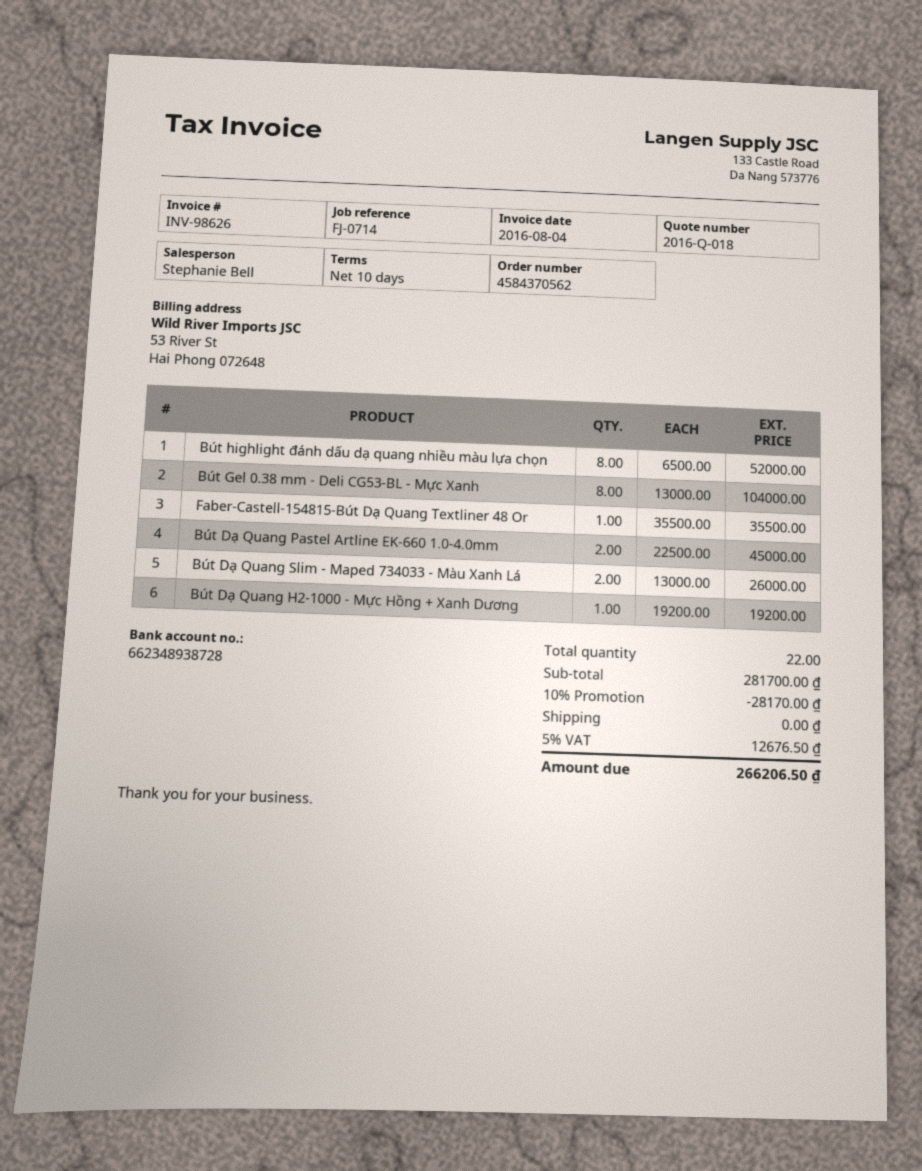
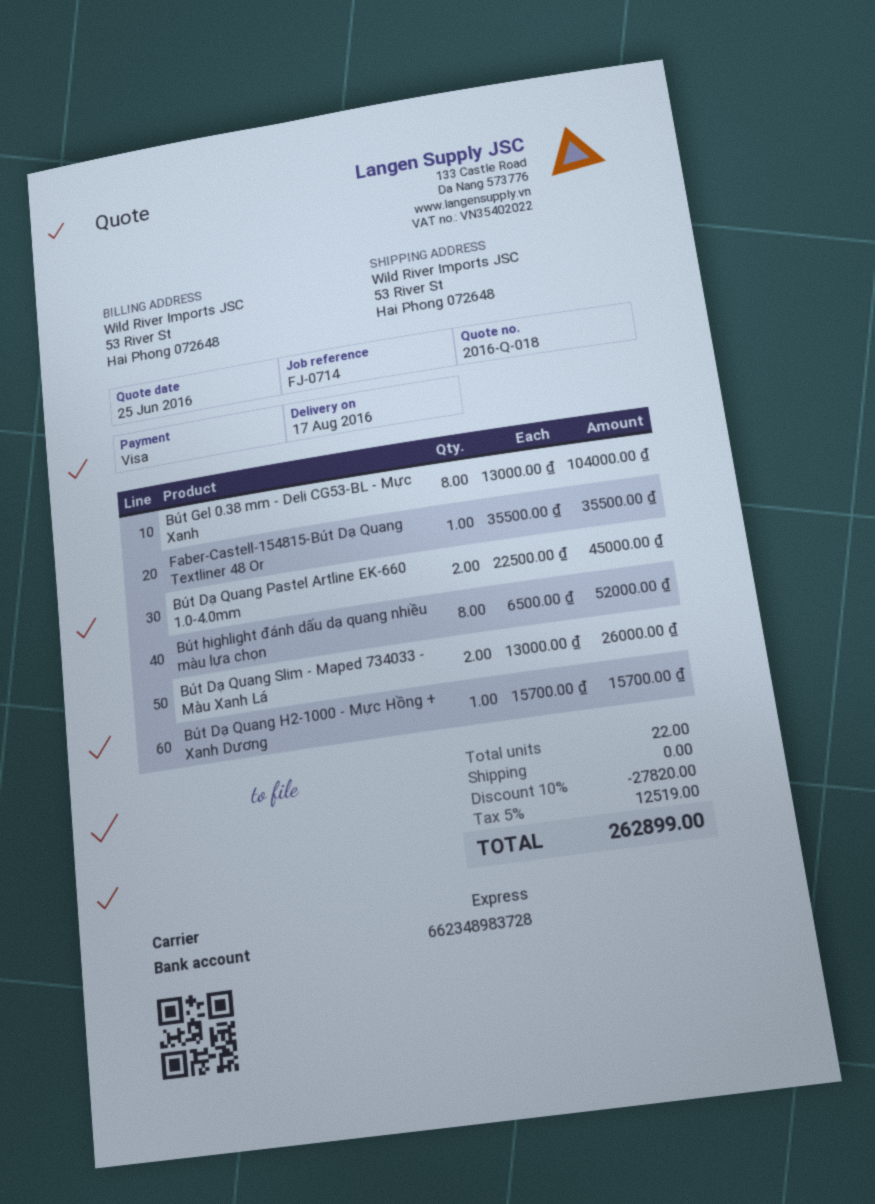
bank account: 662348938728 -> 662348983728
Bút Dạ Quang H2-1000 - Mực Hồng + Xanh Dương: 1 x 19200.00 = 19200.00 -> 1 x 15700.00 = 15700.00
discount: 10% = 28170.00 -> 10% = 27820.00
tax: 5% = 12676.50 -> 5% = 12519.00
total: 266206.50 -> 262899.00

